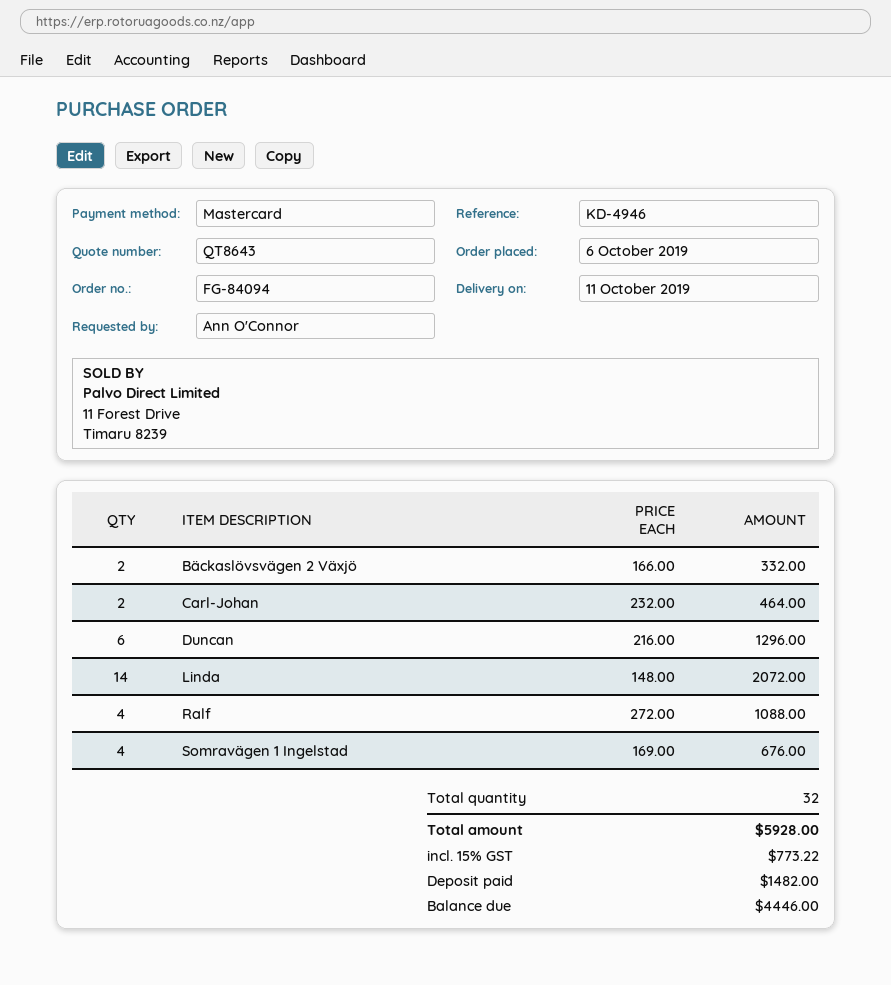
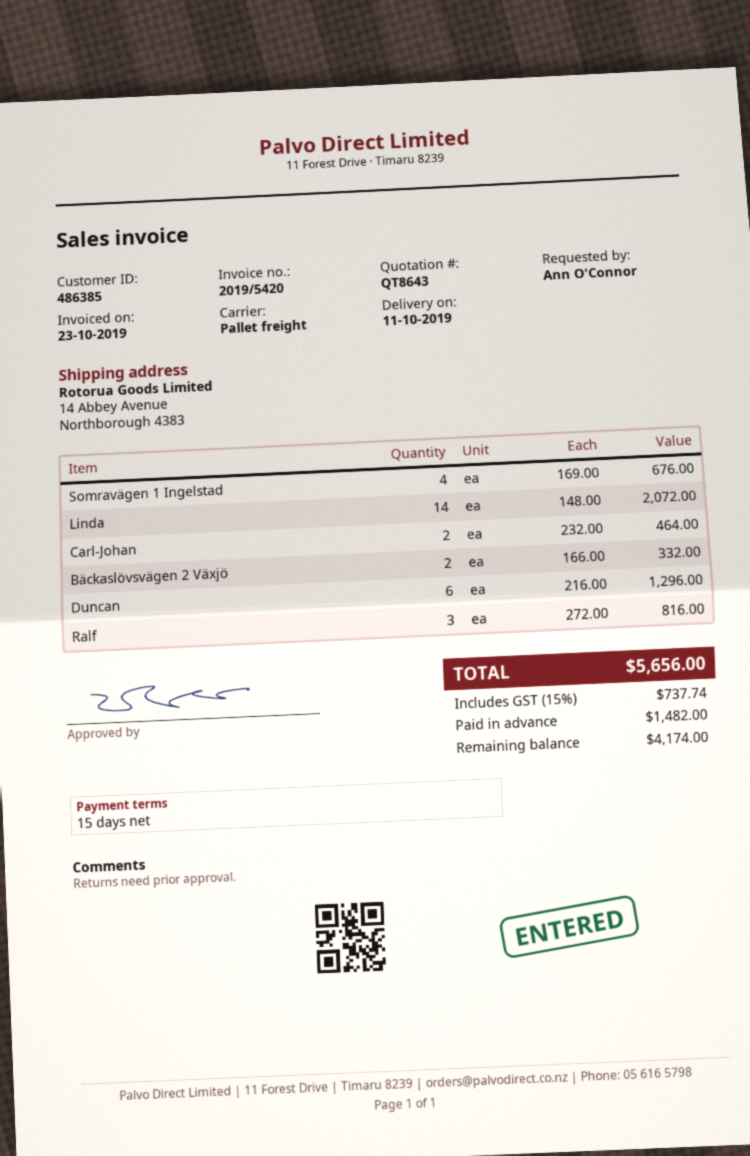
Ralf: 4 x 272.00 = 1088.00 -> 3 x 272.00 = 816.00
tax: 15% = 773.22 -> 15% = 737.74
total: 5928.00 -> 5656.00
balance: 4446.00 -> 4174.00

